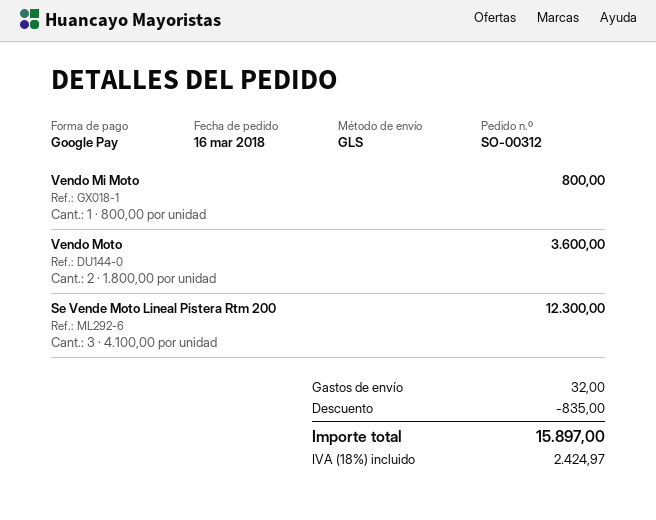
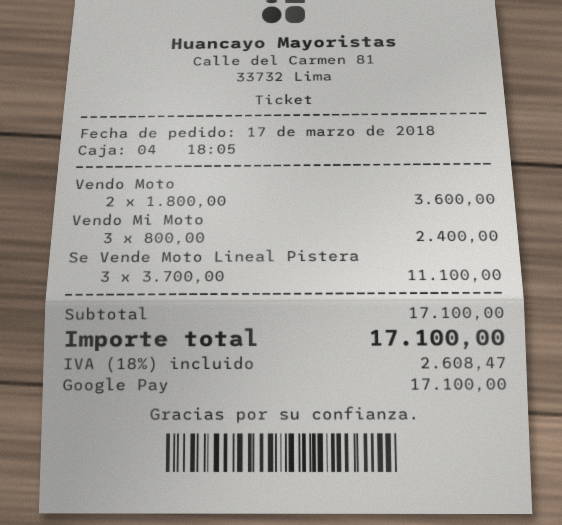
order date: 2018-03-16 -> 2018-03-17
Vendo Mi Moto: 1 x 800.00 = 800.00 -> 3 x 800.00 = 2400.00
Se Vende Moto Lineal Pistera Rtm 200: 3 x 4100.00 = 12300.00 -> 3 x 3700.00 = 11100.00
discount: 835.00 -> none
shipping: 32.00 -> none
tax: 18% = 2424.97 -> 18% = 2608.47
total: 15897.00 -> 17100.00

